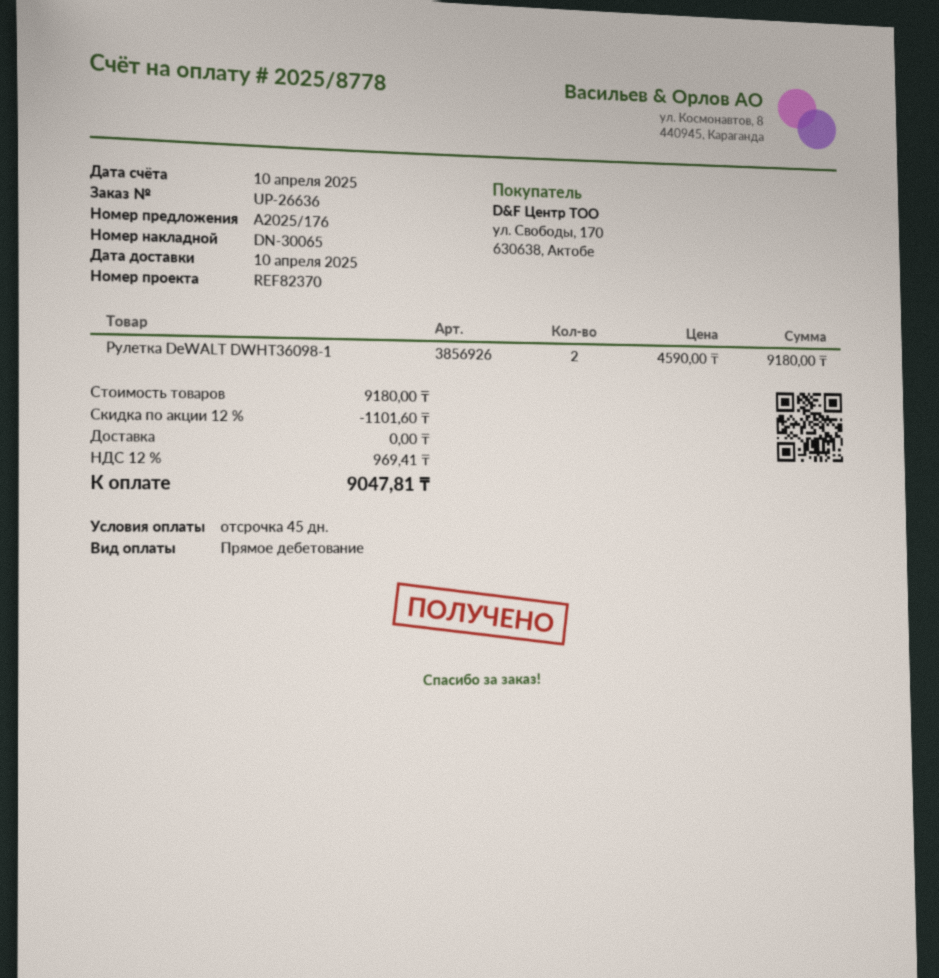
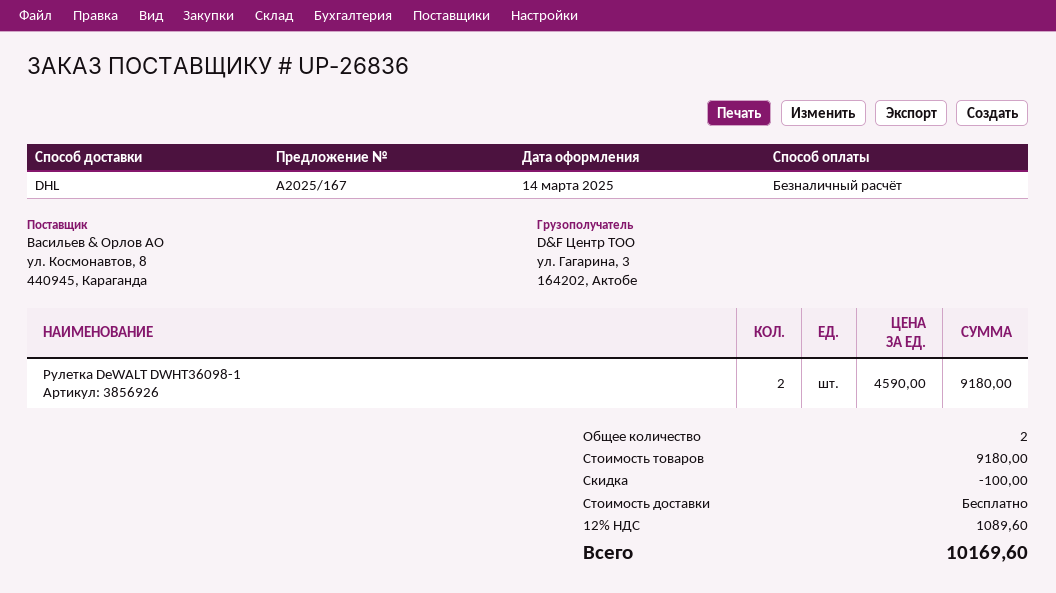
quote number: A2025/176 -> A2025/167
order number: UP-26636 -> UP-26836
payment method: direct debit -> bank transfer
discount: 1101.60 -> 100.00
tax: 12% = 969.41 -> 12% = 1089.60
total: 9047.81 -> 10169.60

